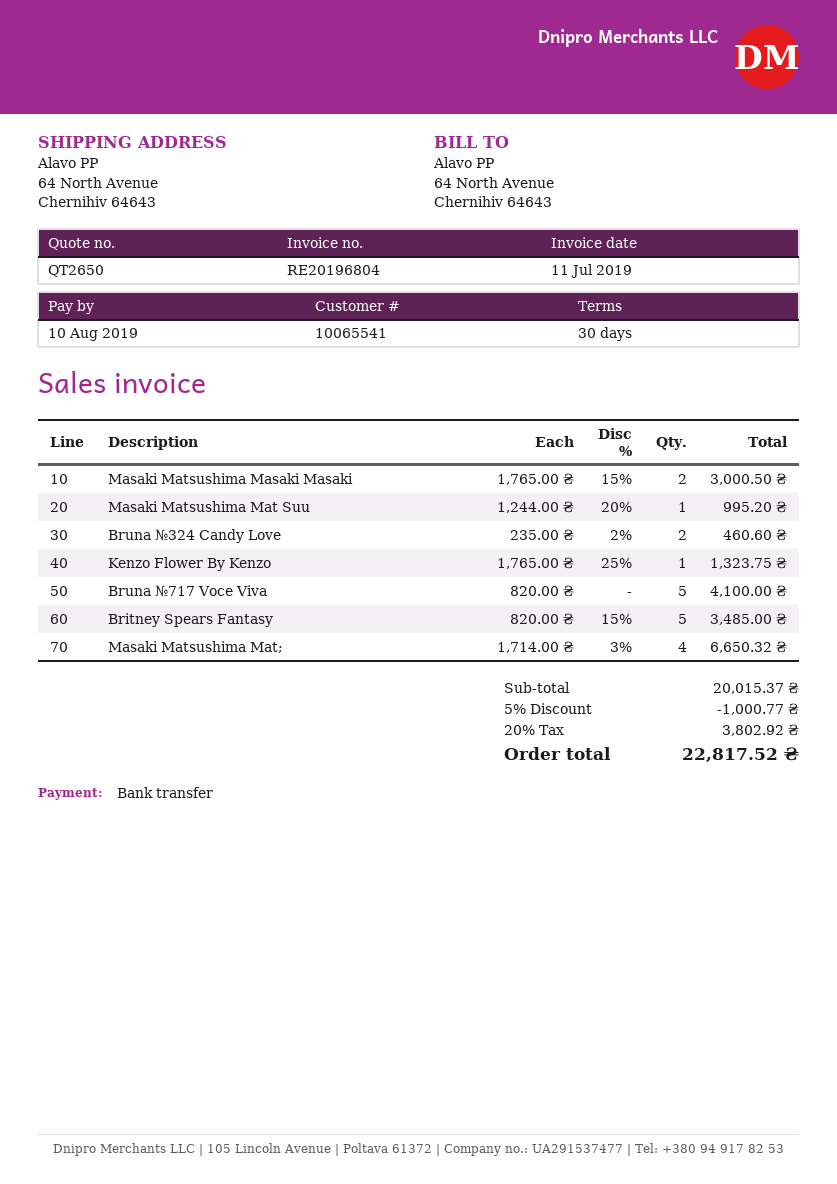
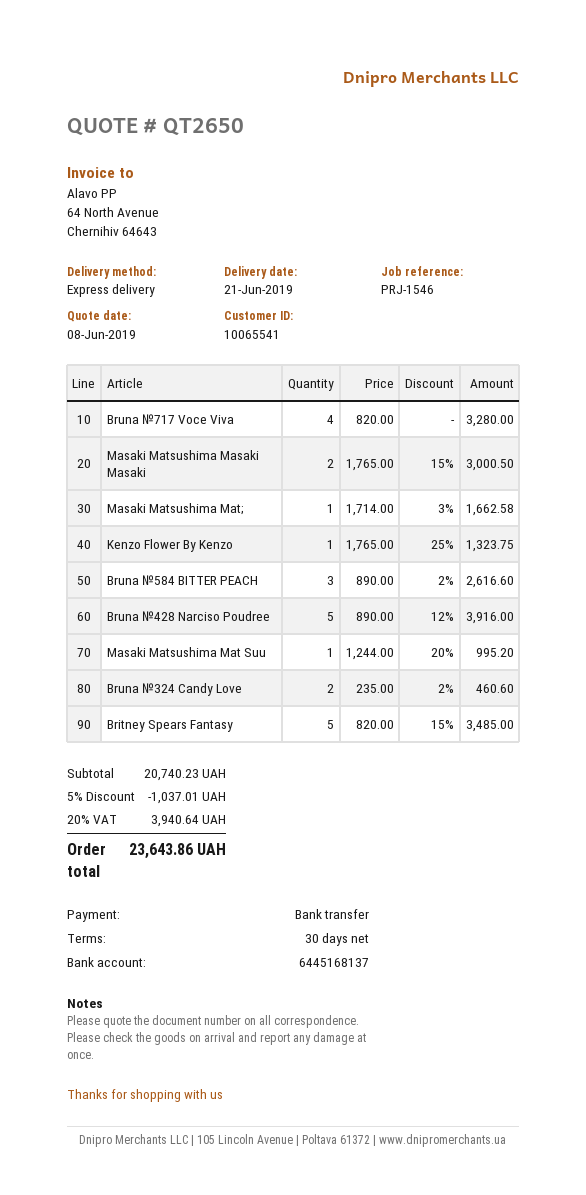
Bruna №717 Voce Viva: 5 x 820.00 = 4100.00 -> 4 x 820.00 = 3280.00
Masaki Matsushima Mat;: 4 x 1714.00 - 3% = 6650.32 -> 1 x 1714.00 - 3% = 1662.58
Bruna №584 BITTER PEACH: none -> 3 x 890.00 - 2% = 2616.60
Bruna №428 Narciso Poudree: none -> 5 x 890.00 - 12% = 3916.00
subtotal: 20015.37 -> 20740.23
discount: 5% = 1000.77 -> 5% = 1037.01
tax: 20% = 3802.92 -> 20% = 3940.64
total: 22817.52 -> 23643.86

